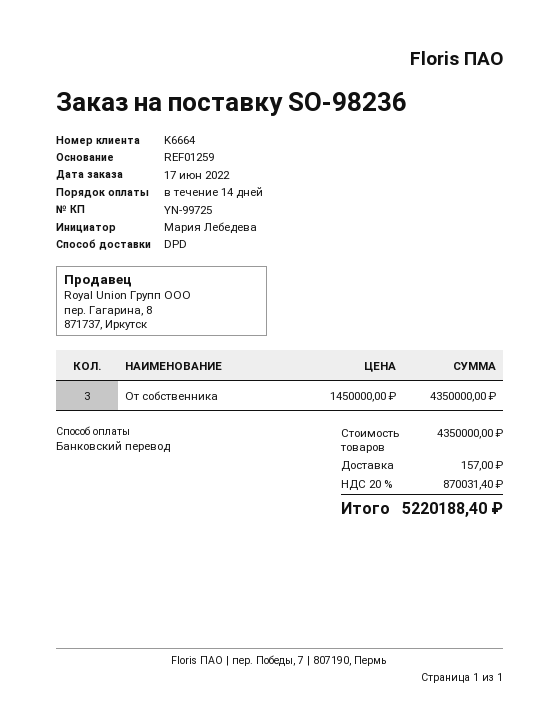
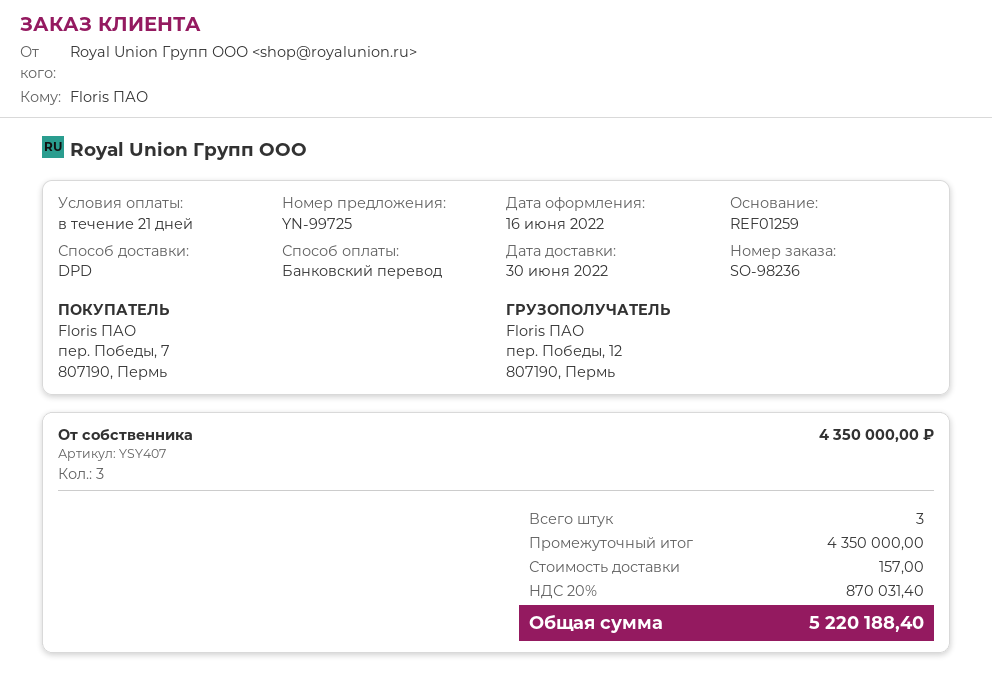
order date: 2022-06-17 -> 2022-06-16
payment terms: 14 days -> 21 days

